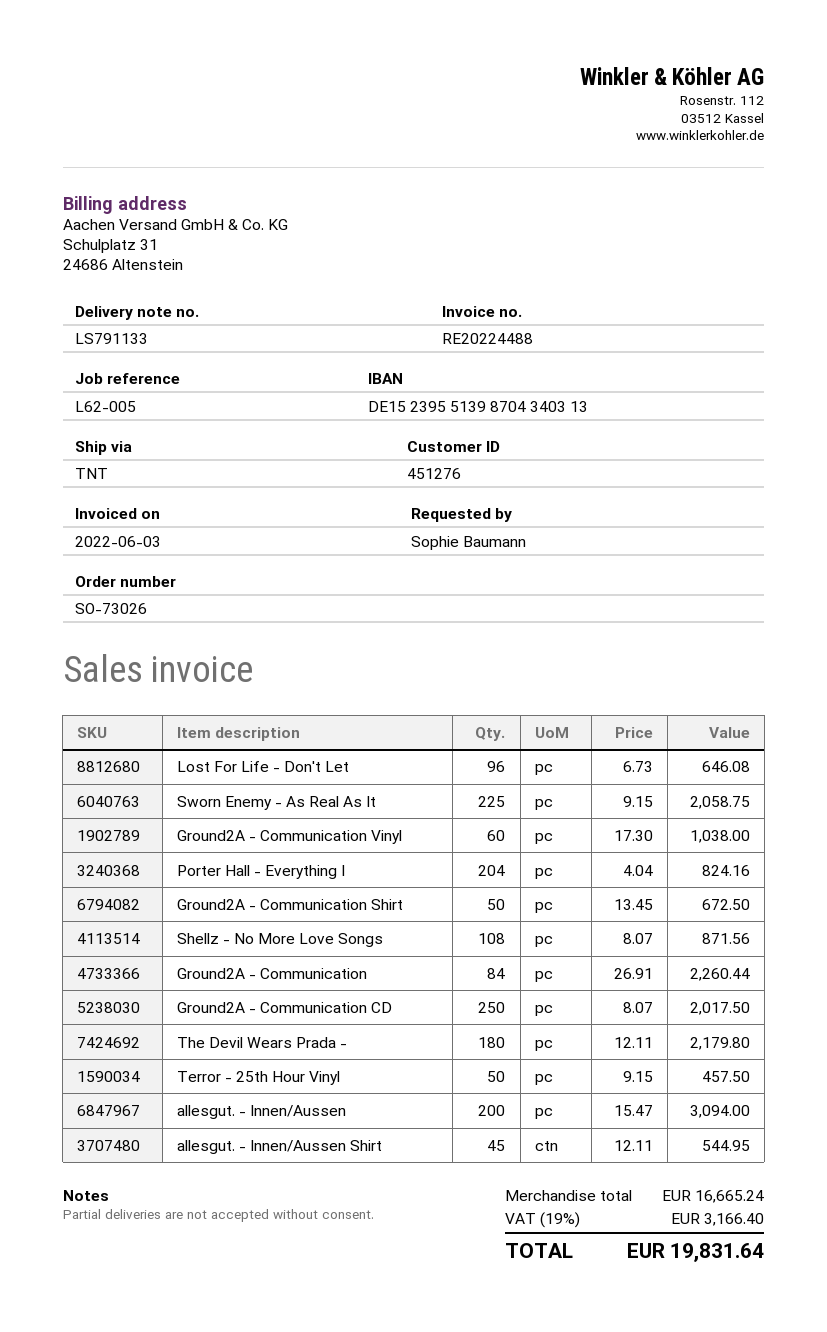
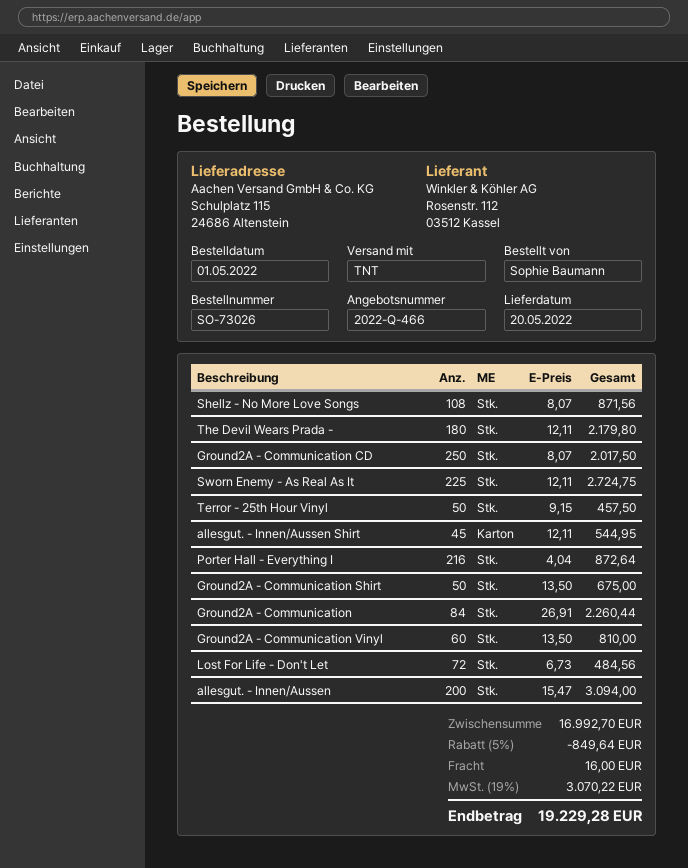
Lost For Life - Don't Let: 96 x 6.73 = 646.08 -> 72 x 6.73 = 484.56
Sworn Enemy - As Real As It: 225 x 9.15 = 2058.75 -> 225 x 12.11 = 2724.75
Ground2A - Communication Vinyl: 60 x 17.30 = 1038.00 -> 60 x 13.50 = 810.00
Porter Hall - Everything I: 204 x 4.04 = 824.16 -> 216 x 4.04 = 872.64
Ground2A - Communication Shirt: 50 x 13.45 = 672.50 -> 50 x 13.50 = 675.00
subtotal: 16665.24 -> 16992.70
discount: none -> 5% = 849.64
shipping: none -> 16.00
tax: 19% = 3166.40 -> 19% = 3070.22
total: 19831.64 -> 19229.28

